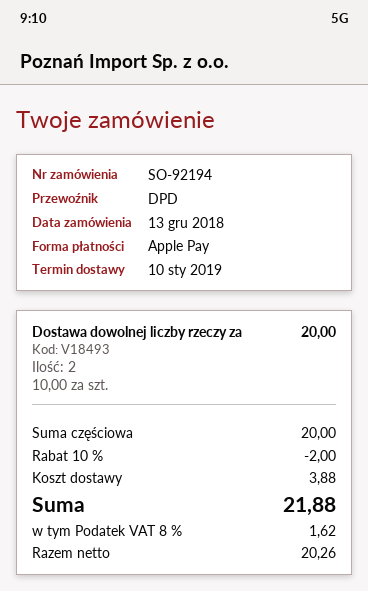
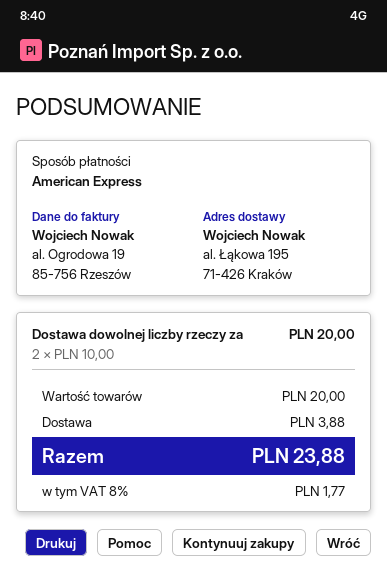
payment method: Apple Pay -> American Express
discount: 10% = 2.00 -> none
tax: 8% = 1.62 -> 8% = 1.77
total: 21.88 -> 23.88

